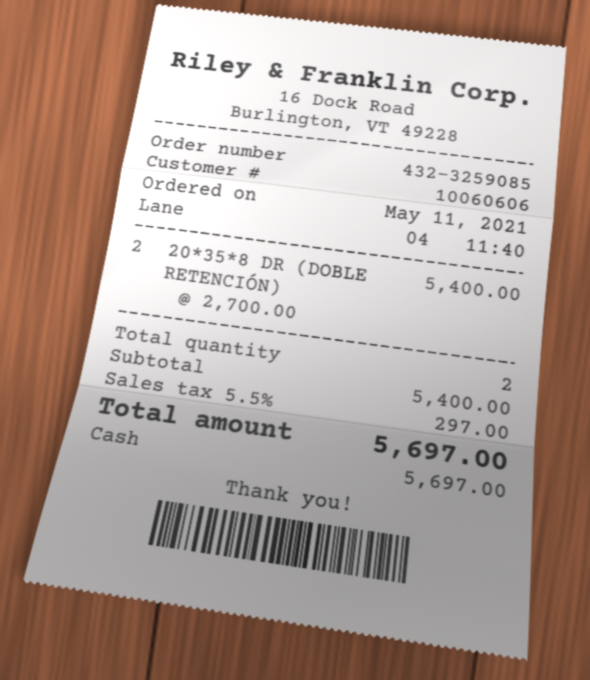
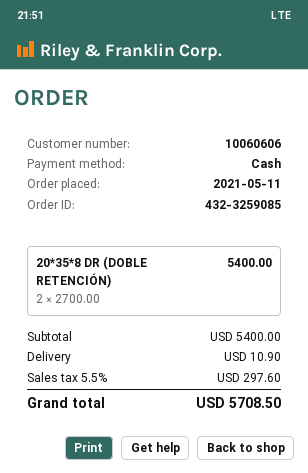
shipping: none -> 10.90
tax: 5.5% = 297.00 -> 5.5% = 297.60
total: 5697.00 -> 5708.50

